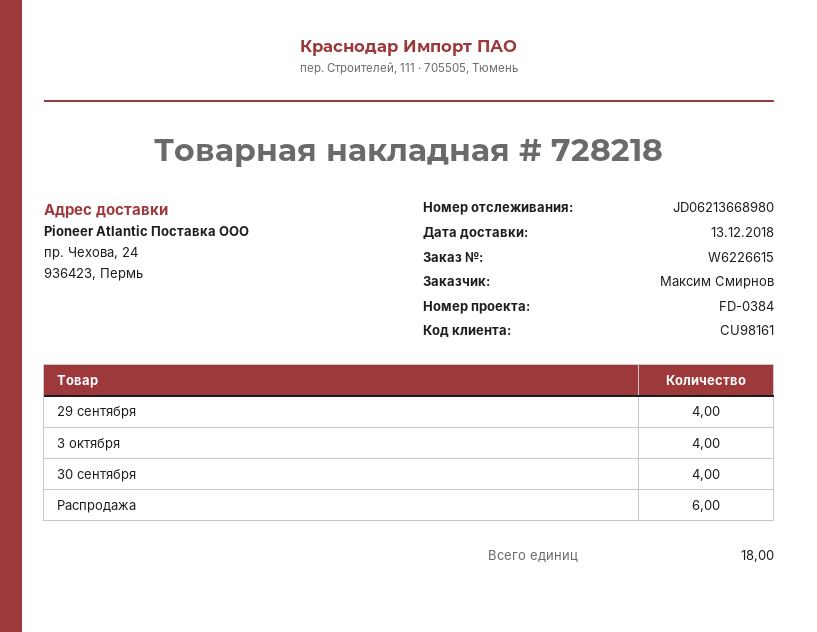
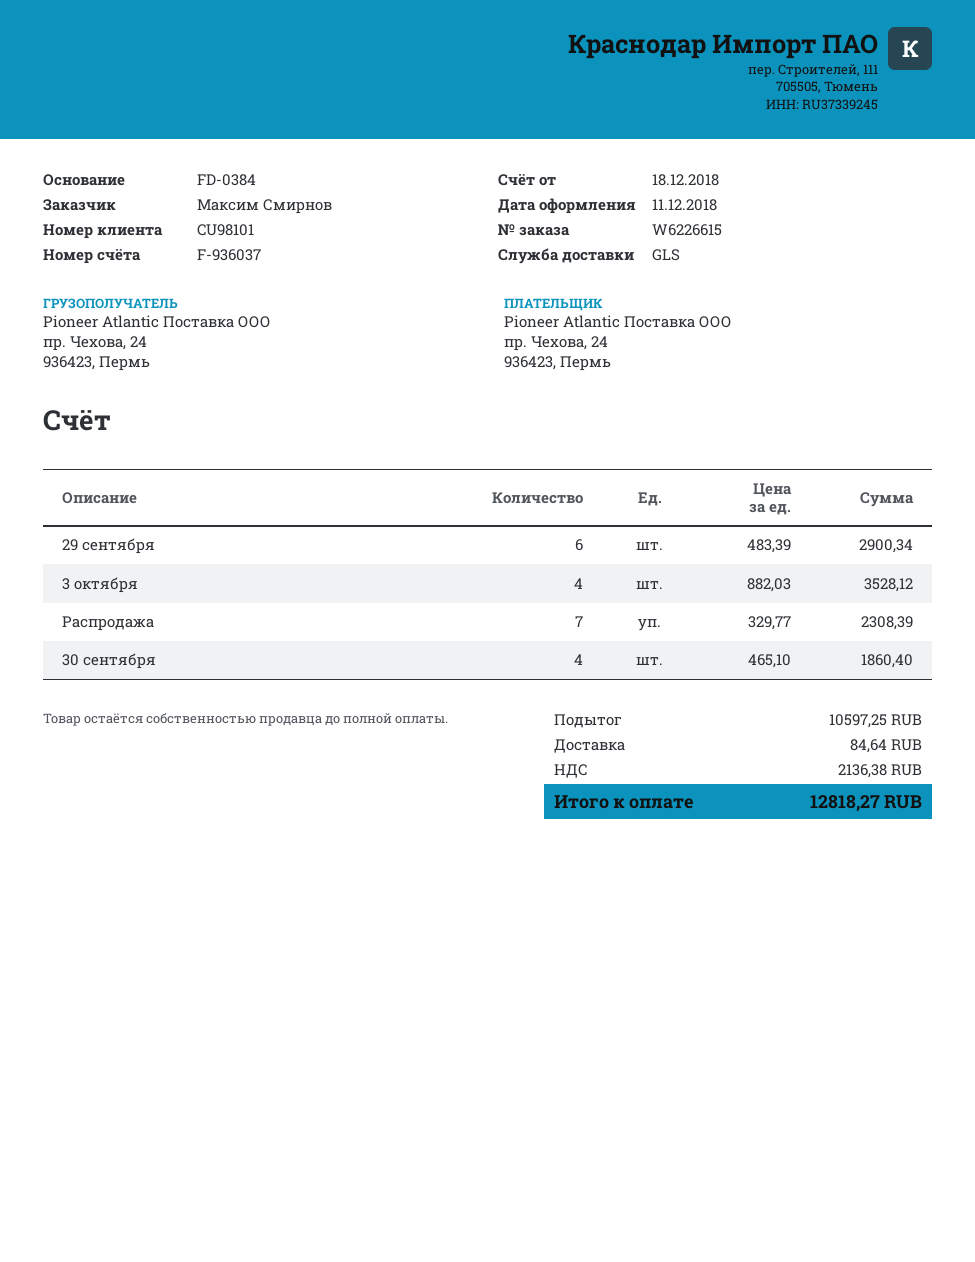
customer number: CU98161 -> CU98101
29 сентября: 4 -> 6
Распродажа: 6 -> 7

